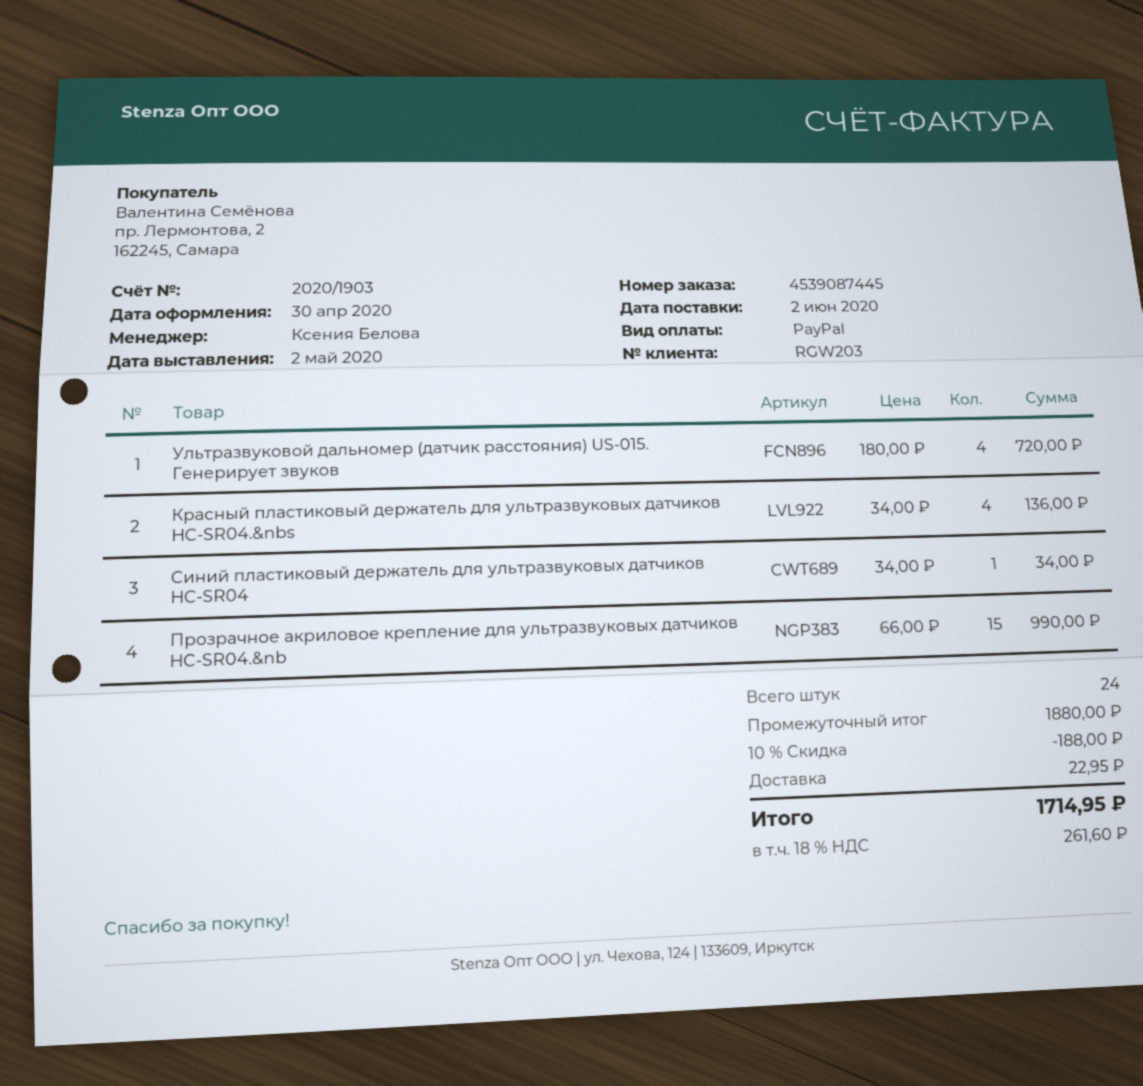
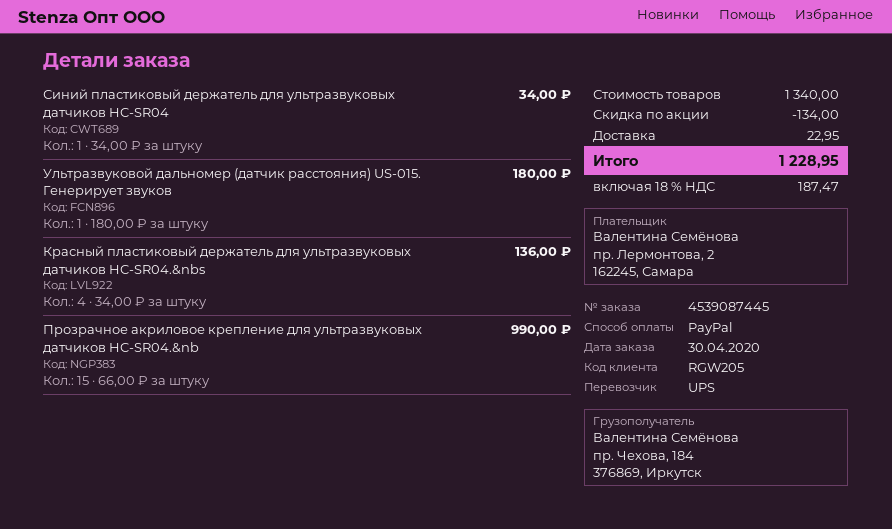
customer number: RGW203 -> RGW205
Ультразвуковой дальномер (датчик расстояния) US-015. Генерирует звуков: 4 x 180.00 = 720.00 -> 1 x 180.00 = 180.00
subtotal: 1880.00 -> 1340.00
discount: 188.00 -> 134.00
tax: 18% = 261.60 -> 18% = 187.47
total: 1714.95 -> 1228.95

